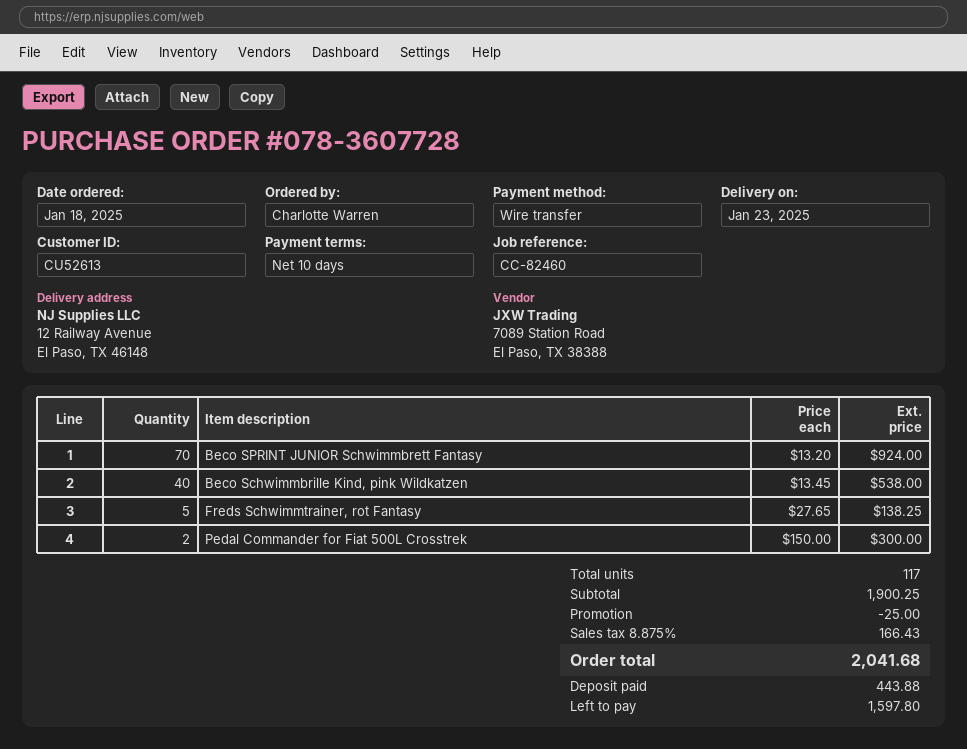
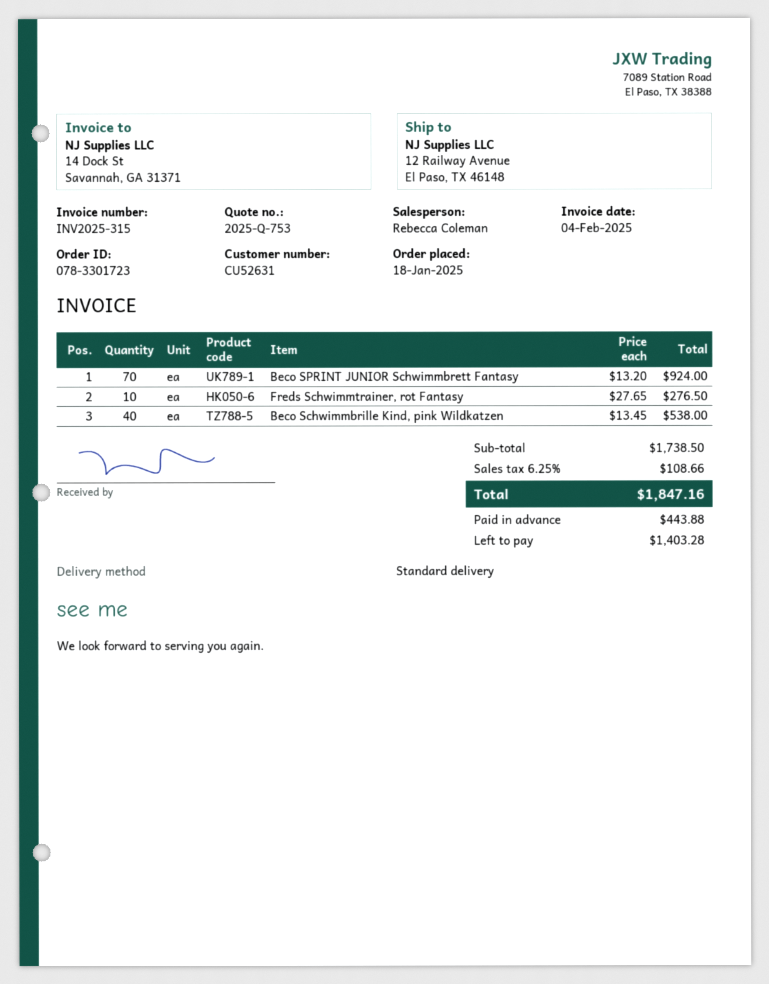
order number: 078-3607728 -> 078-3301723
customer number: CU52613 -> CU52631
Freds Schwimmtrainer, rot Fantasy: 5 x 27.65 = 138.25 -> 10 x 27.65 = 276.50
Pedal Commander for Fiat 500L Crosstrek: 2 x 150.00 = 300.00 -> none
subtotal: 1900.25 -> 1738.50
discount: 25.00 -> none
tax: 8.875% = 166.43 -> 6.25% = 108.66
total: 2041.68 -> 1847.16
balance: 1597.80 -> 1403.28

